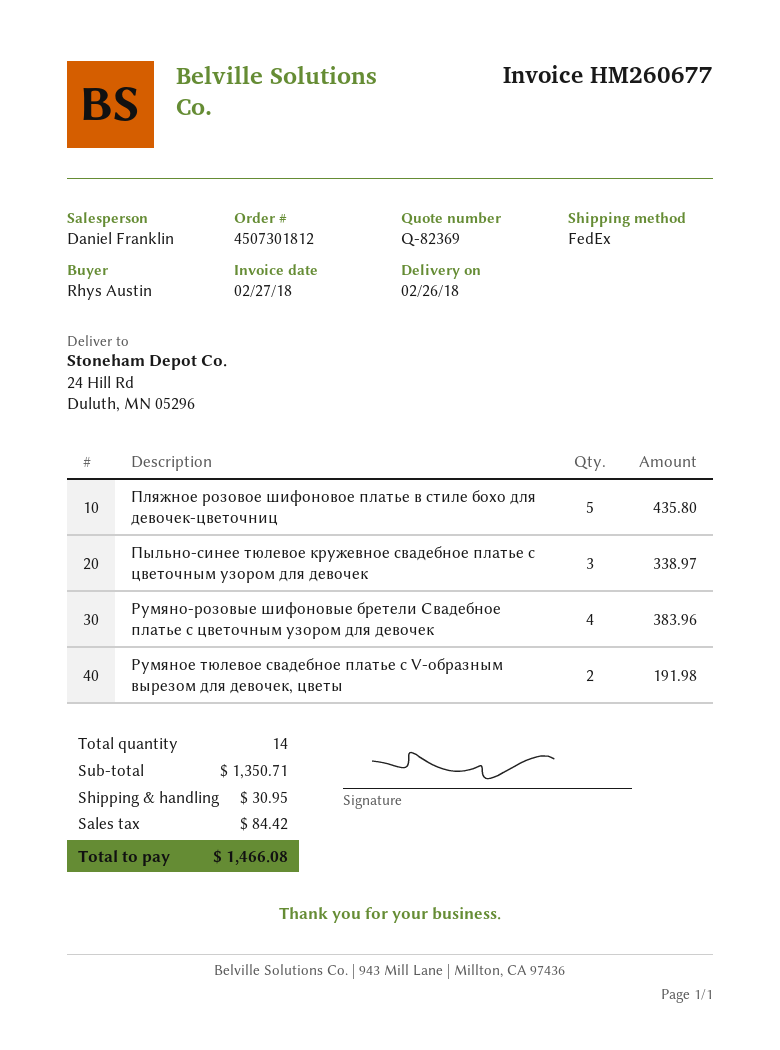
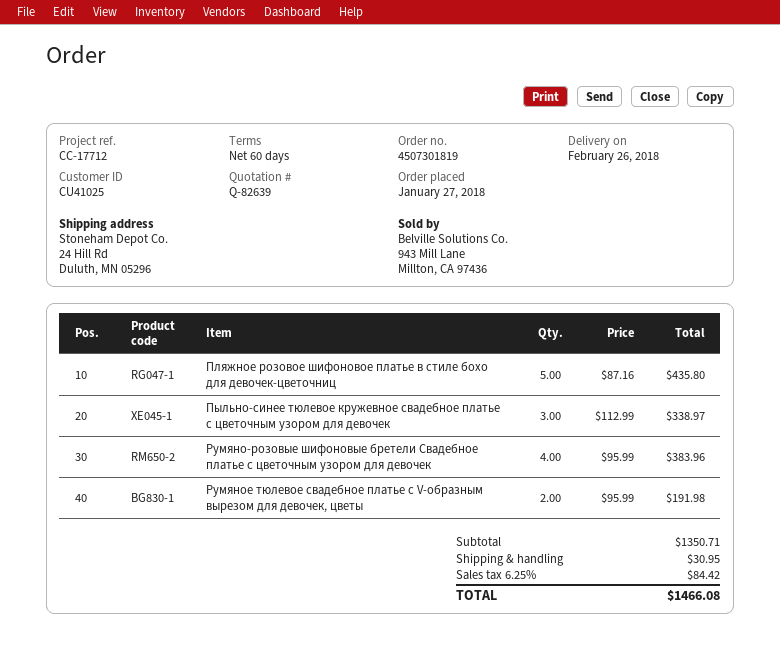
quote number: Q-82369 -> Q-82639
order number: 4507301812 -> 4507301819

